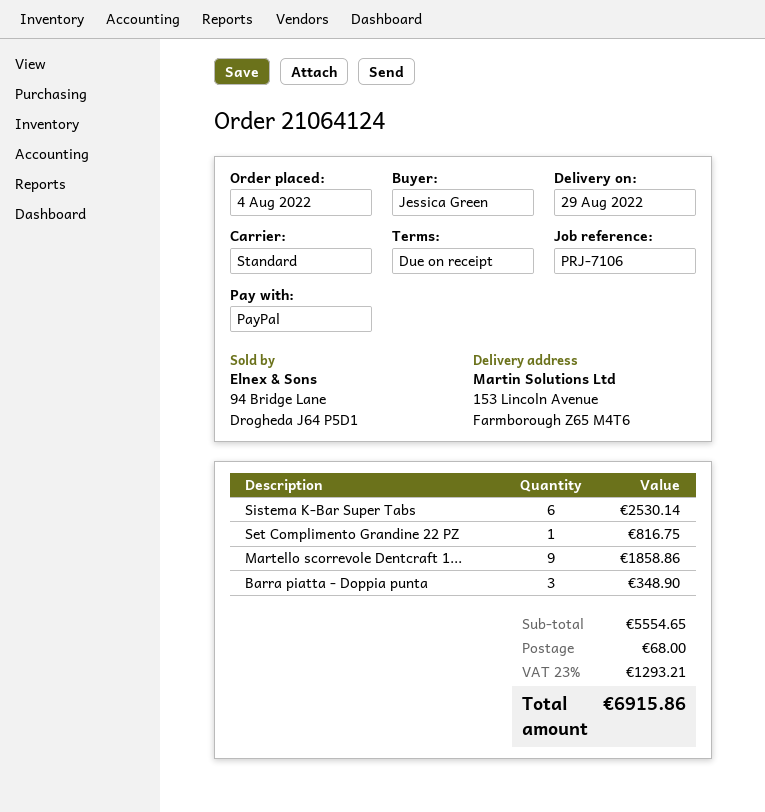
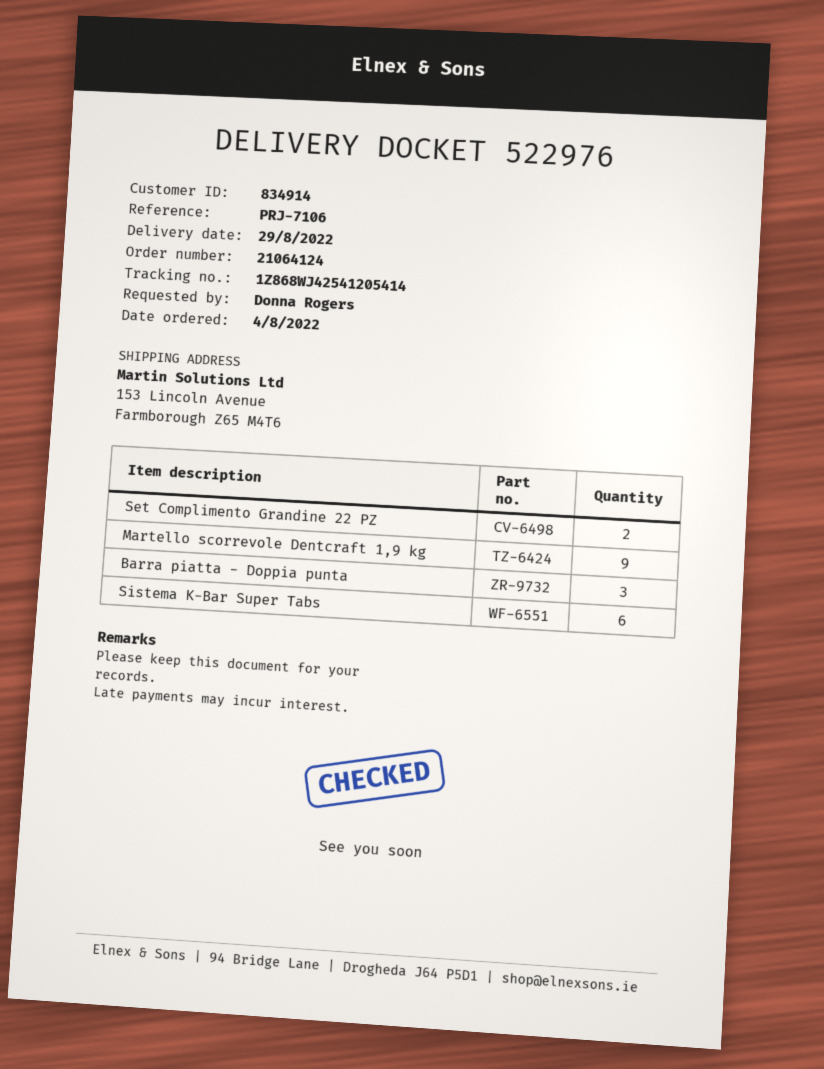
ordered by: Jessica Green -> Donna Rogers
Set Complimento Grandine 22 PZ: 1 -> 2

